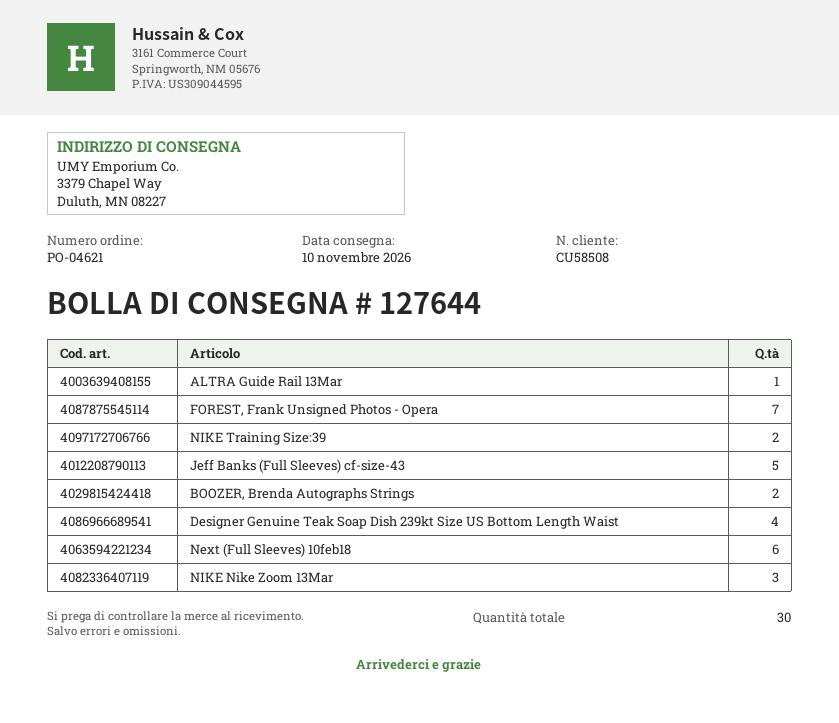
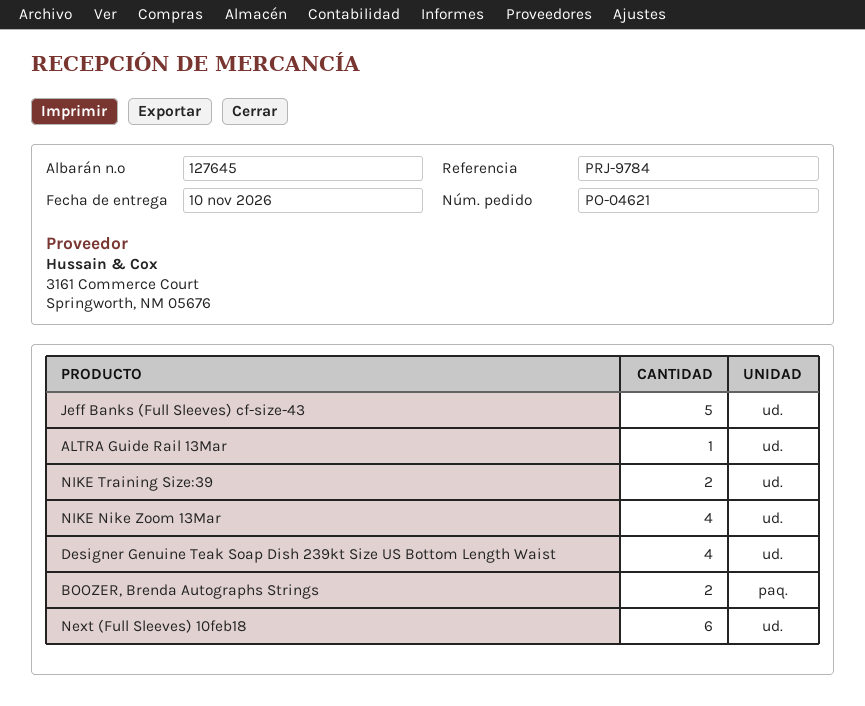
delivery note number: 127644 -> 127645
FOREST, Frank Unsigned Photos - Opera: 7 -> none
NIKE Nike Zoom 13Mar: 3 -> 4

